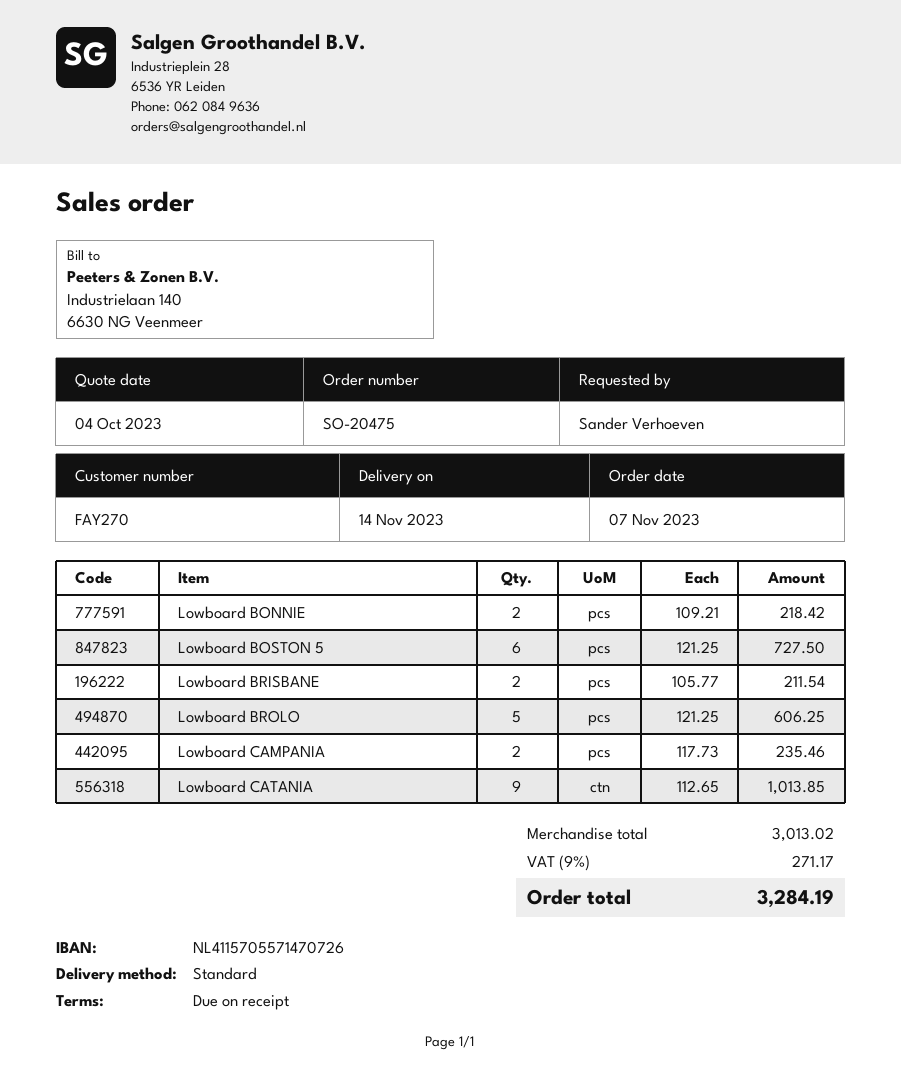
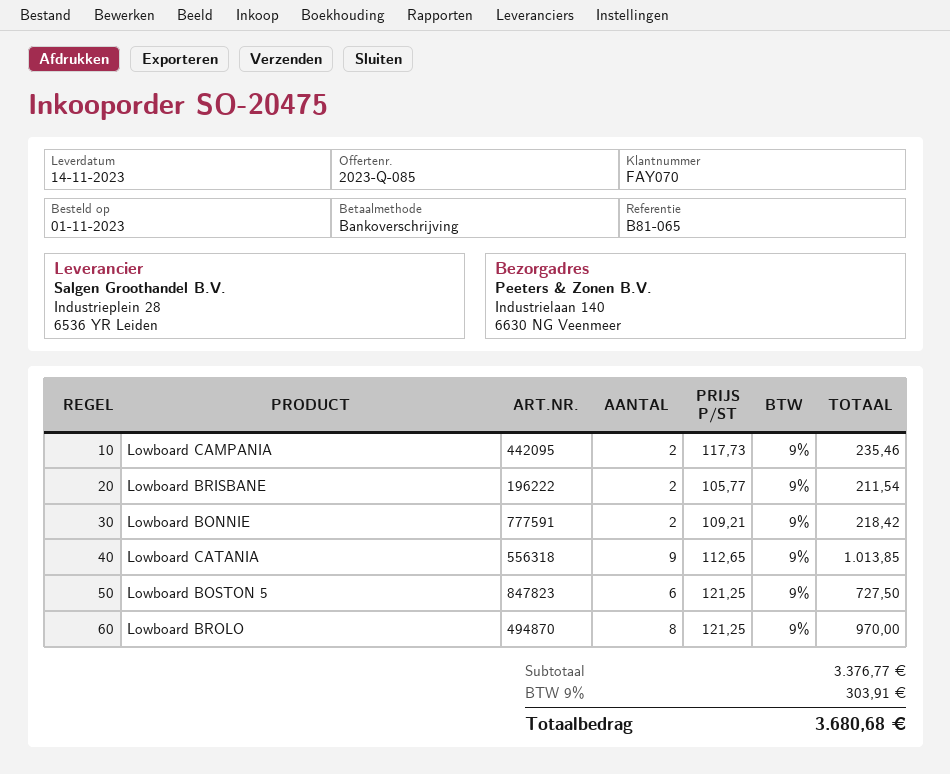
order date: 2023-11-07 -> 2023-11-01
customer number: FAY270 -> FAY070
Lowboard BROLO: 5 x 121.25 = 606.25 -> 8 x 121.25 = 970.00
subtotal: 3013.02 -> 3376.77
tax: 9% = 271.17 -> 9% = 303.91
total: 3284.19 -> 3680.68

